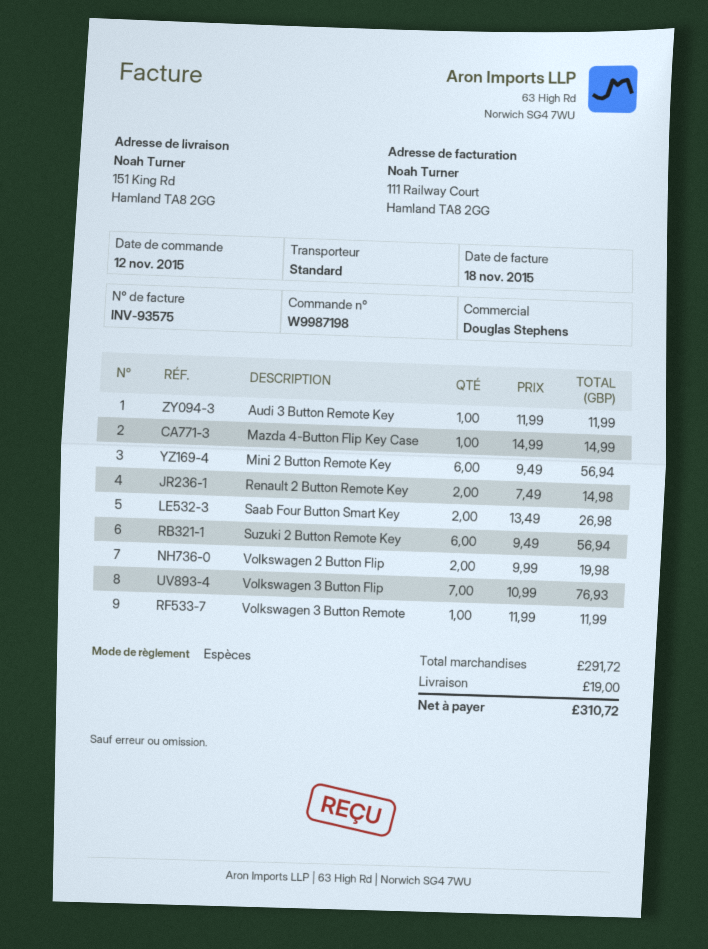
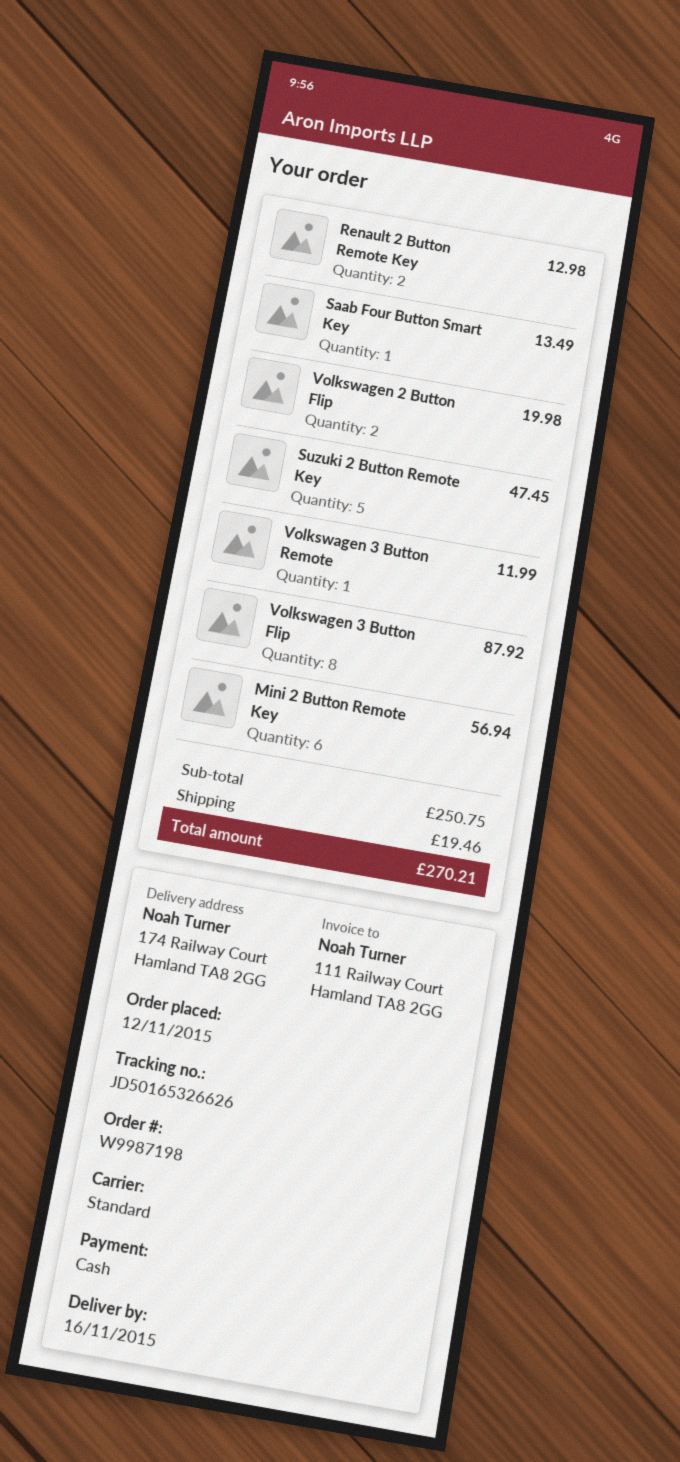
ship to: 151 King Rd, Hamland TA8 2GG -> 174 Railway Court, Hamland TA8 2GG
Audi 3 Button Remote Key: 1 for 11.99 -> none
Mazda 4-Button Flip Key Case: 1 for 14.99 -> none
Renault 2 Button Remote Key: 2 for 14.98 -> 2 for 12.98
Saab Four Button Smart Key: 2 for 26.98 -> 1 for 13.49
Suzuki 2 Button Remote Key: 6 for 56.94 -> 5 for 47.45
Volkswagen 3 Button Flip: 7 for 76.93 -> 8 for 87.92
subtotal: 291.72 -> 250.75
shipping: 19.00 -> 19.46
total: 310.72 -> 270.21

